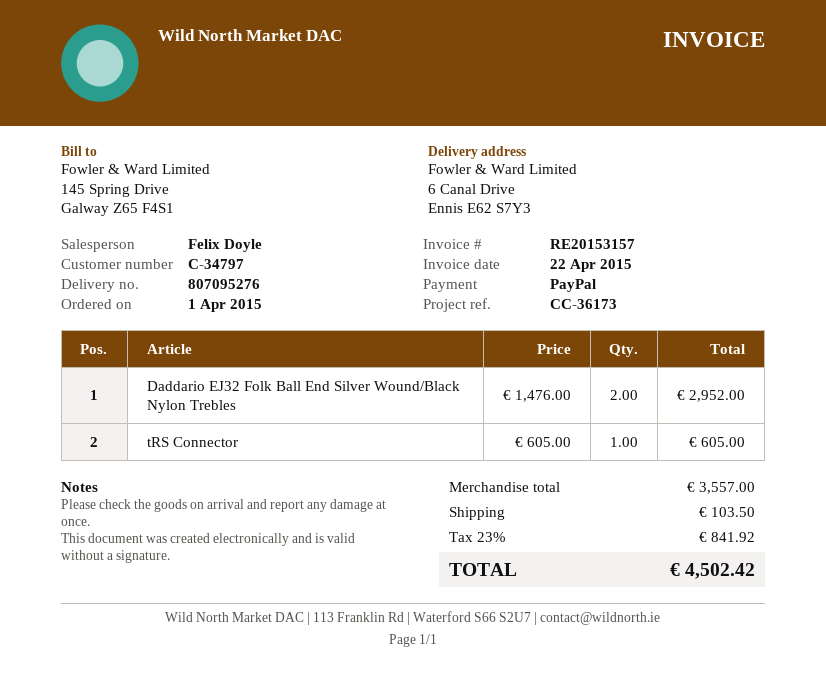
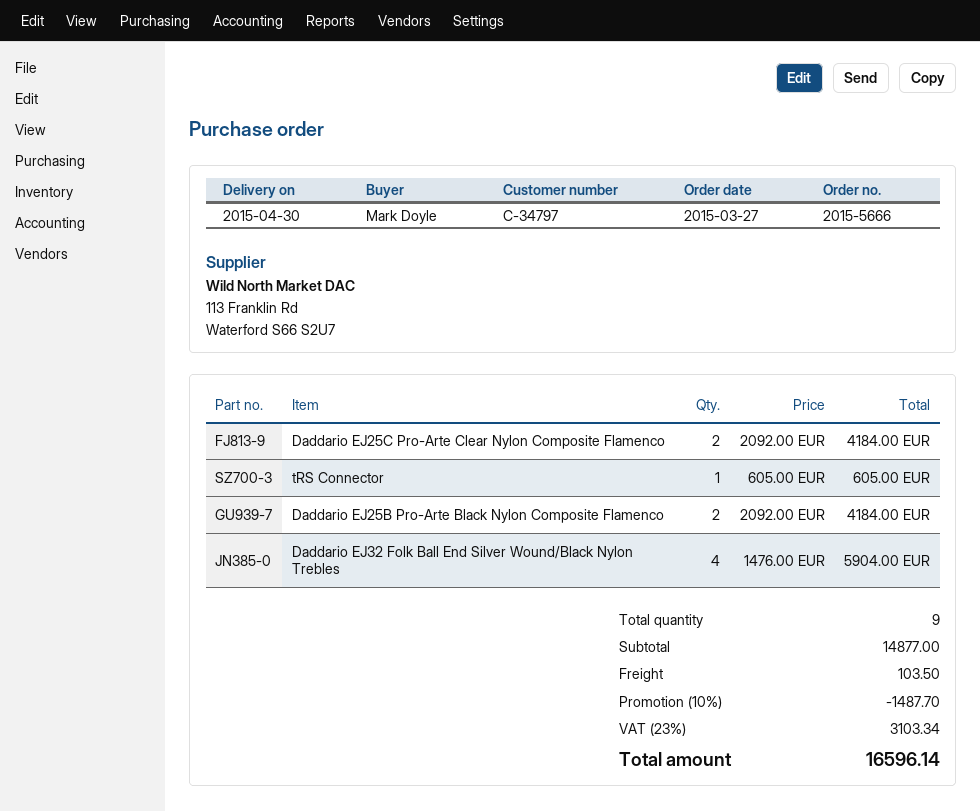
order date: 2015-04-01 -> 2015-03-27
Daddario EJ32 Folk Ball End Silver Wound/Black Nylon Trebles: 2 x 1476.00 = 2952.00 -> 4 x 1476.00 = 5904.00
Daddario EJ25C Pro-Arte Clear Nylon Composite Flamenco: none -> 2 x 2092.00 = 4184.00
Daddario EJ25B Pro-Arte Black Nylon Composite Flamenco: none -> 2 x 2092.00 = 4184.00
subtotal: 3557.00 -> 14877.00
discount: none -> 10% = 1487.70
tax: 23% = 841.92 -> 23% = 3103.34
total: 4502.42 -> 16596.14

